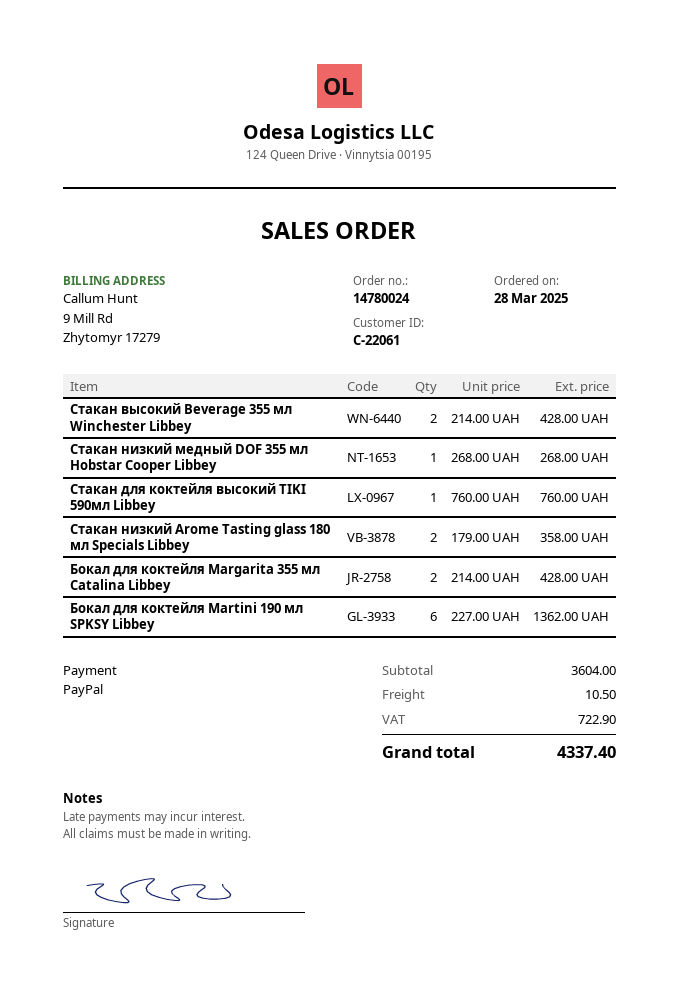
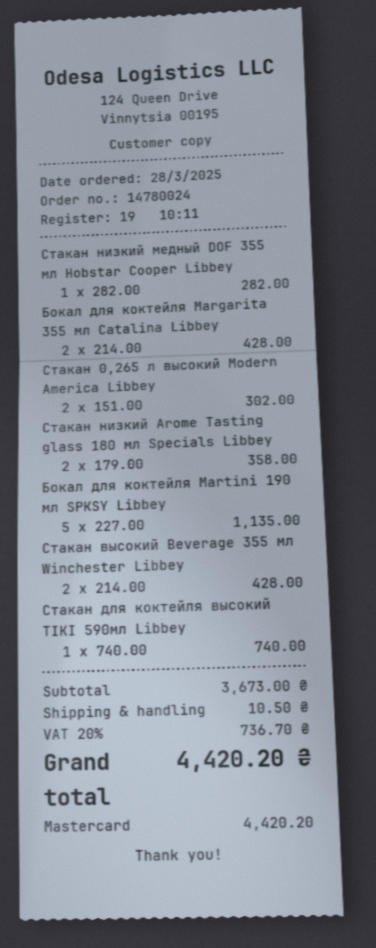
payment method: PayPal -> Mastercard
Стакан низкий медный DOF 355 мл Hobstar Cooper Libbey: 1 x 268.00 = 268.00 -> 1 x 282.00 = 282.00
Стакан для коктейля высокий TIKI 590мл Libbey: 1 x 760.00 = 760.00 -> 1 x 740.00 = 740.00
Бокал для коктейля Martini 190 мл SPKSY Libbey: 6 x 227.00 = 1362.00 -> 5 x 227.00 = 1135.00
Стакан 0,265 л высокий Modern America Libbey: none -> 2 x 151.00 = 302.00
subtotal: 3604.00 -> 3673.00
tax: 722.90 -> 736.70
total: 4337.40 -> 4420.20

